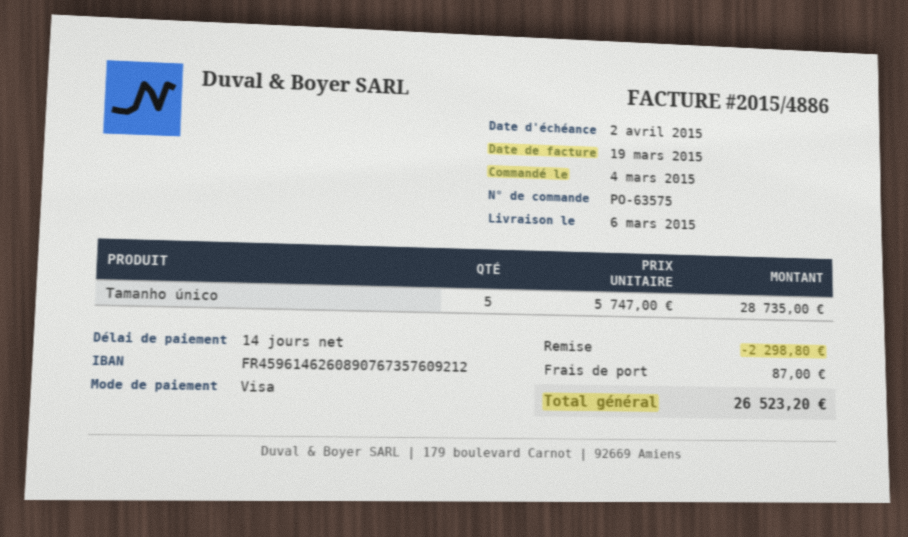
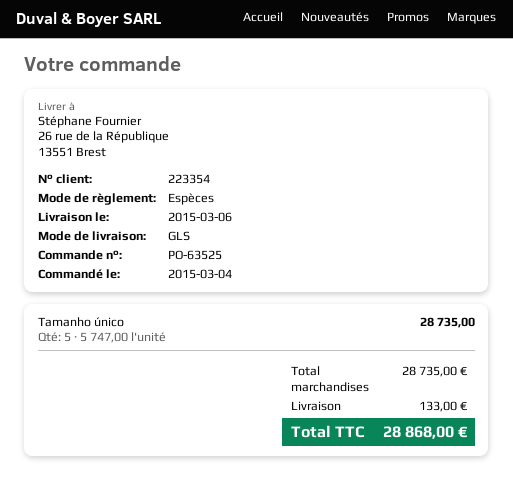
order number: PO-63575 -> PO-63525
payment method: Visa -> cash
discount: 2298.80 -> none
shipping: 87.00 -> 133.00
total: 26523.20 -> 28868.00

